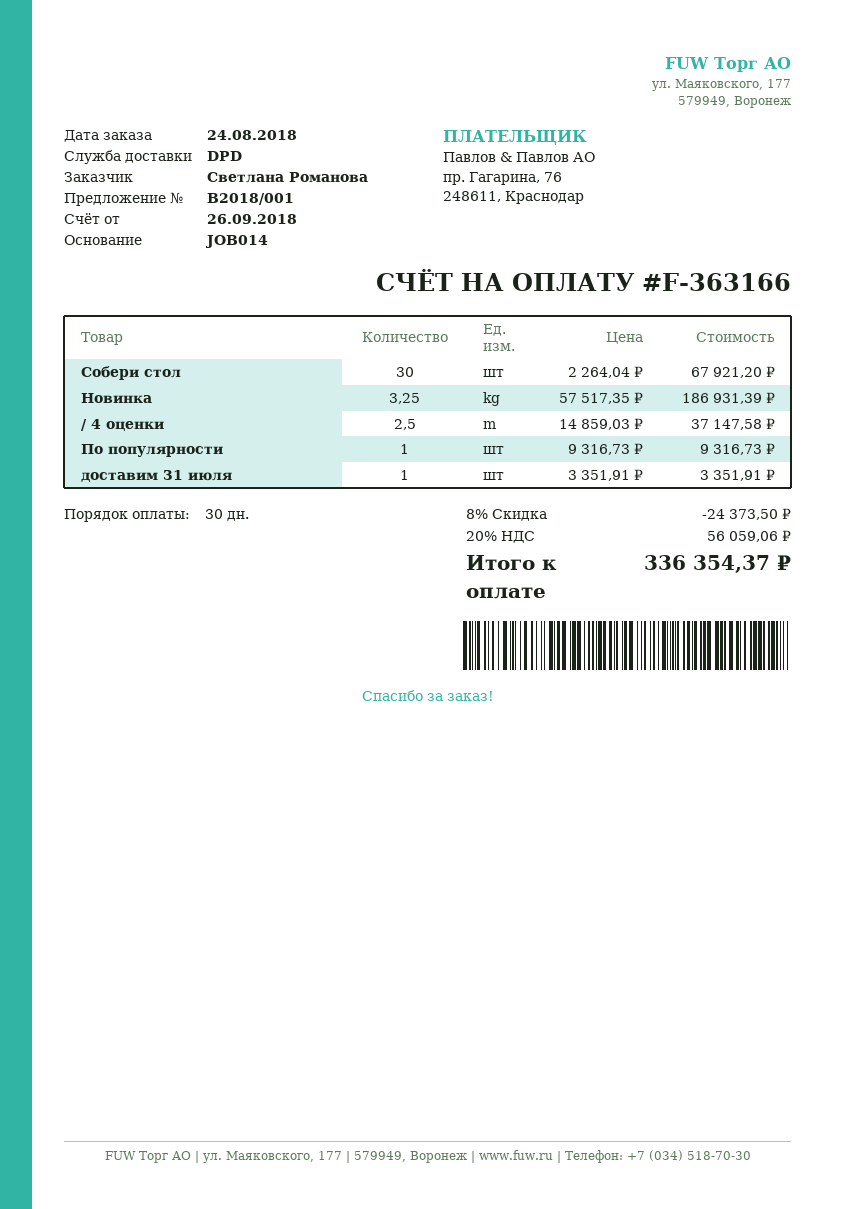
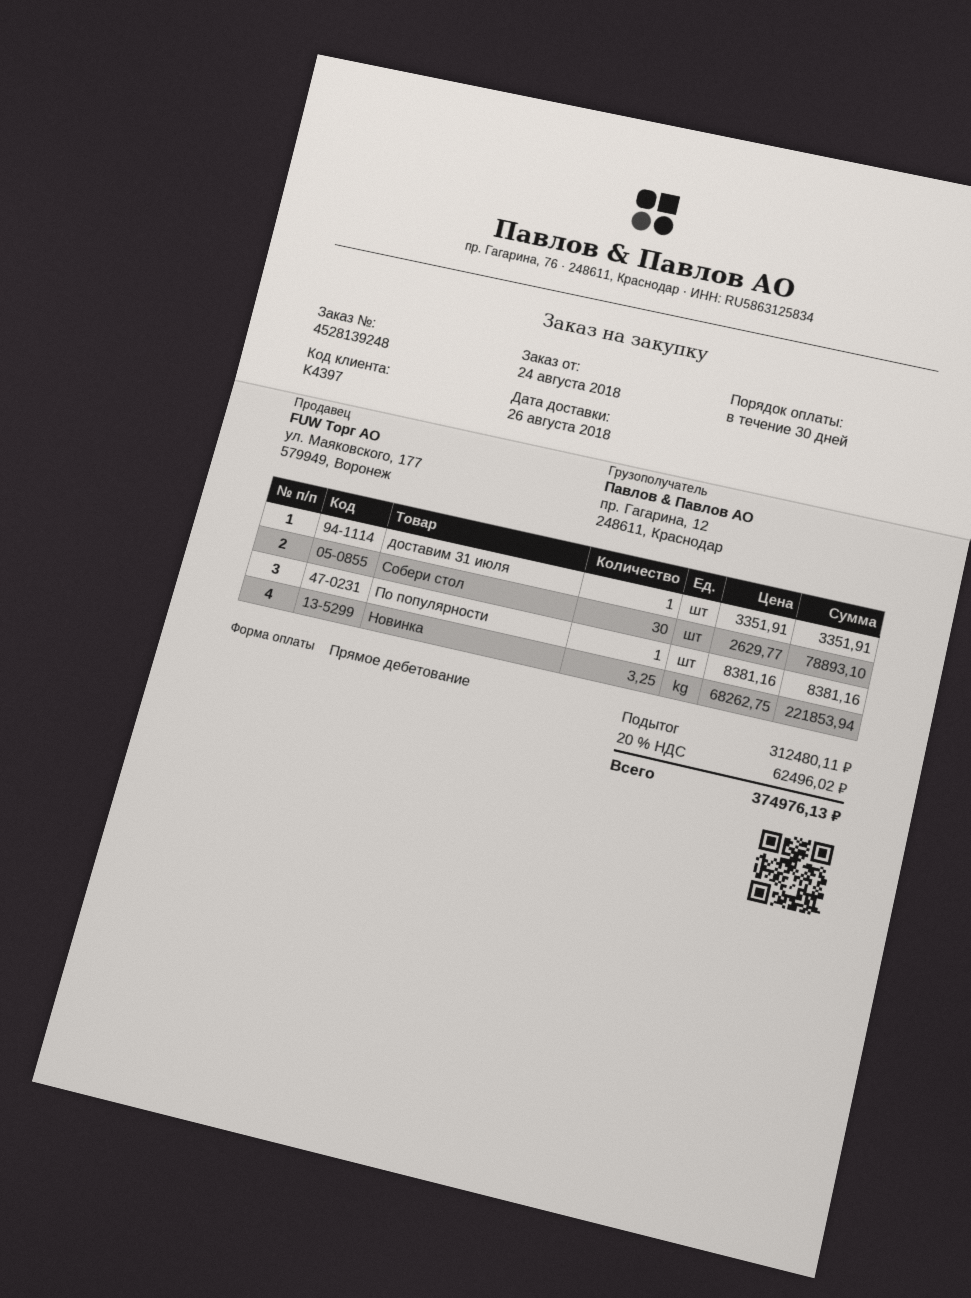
Собери стол: 30 x 2264.04 = 67921.20 -> 30 x 2629.77 = 78893.10
Новинка: 3.25 x 57517.35 = 186931.39 -> 3.25 x 68262.75 = 221853.94
/ 4 оценки: 2.5 x 14859.03 = 37147.58 -> none
По популярности: 1 x 9316.73 = 9316.73 -> 1 x 8381.16 = 8381.16
discount: 8% = 24373.50 -> none
tax: 20% = 56059.06 -> 20% = 62496.02
total: 336354.37 -> 374976.13

